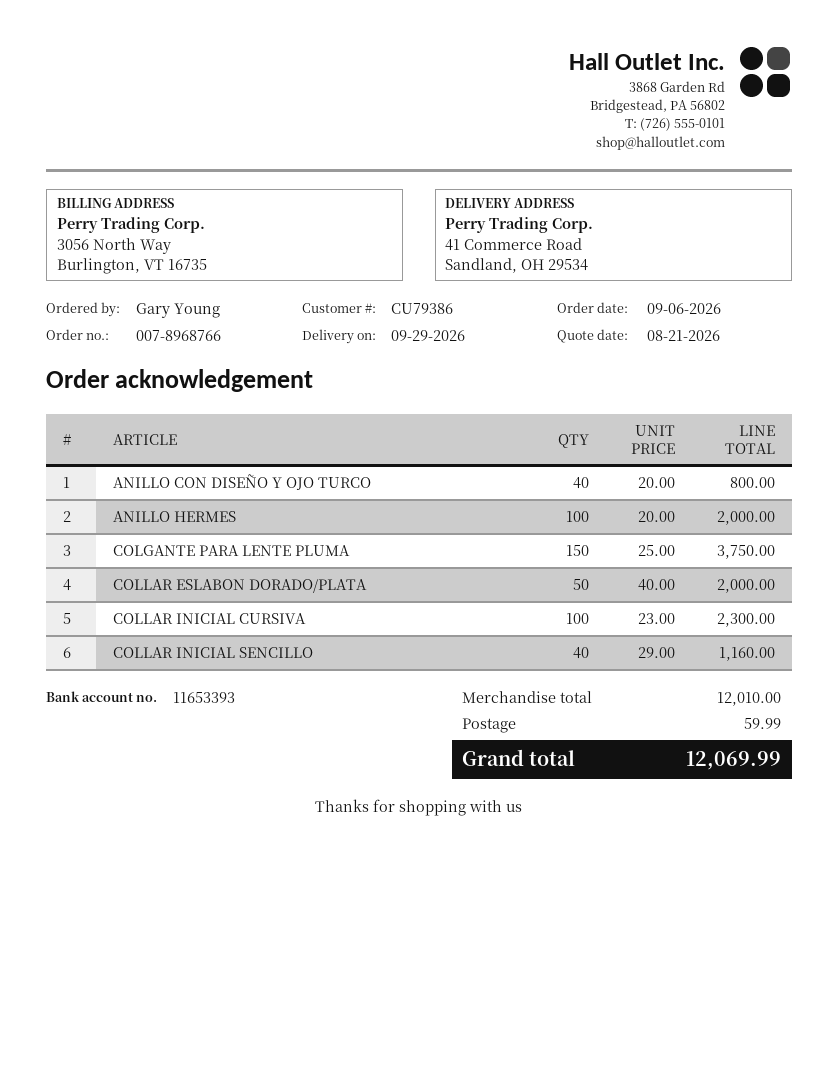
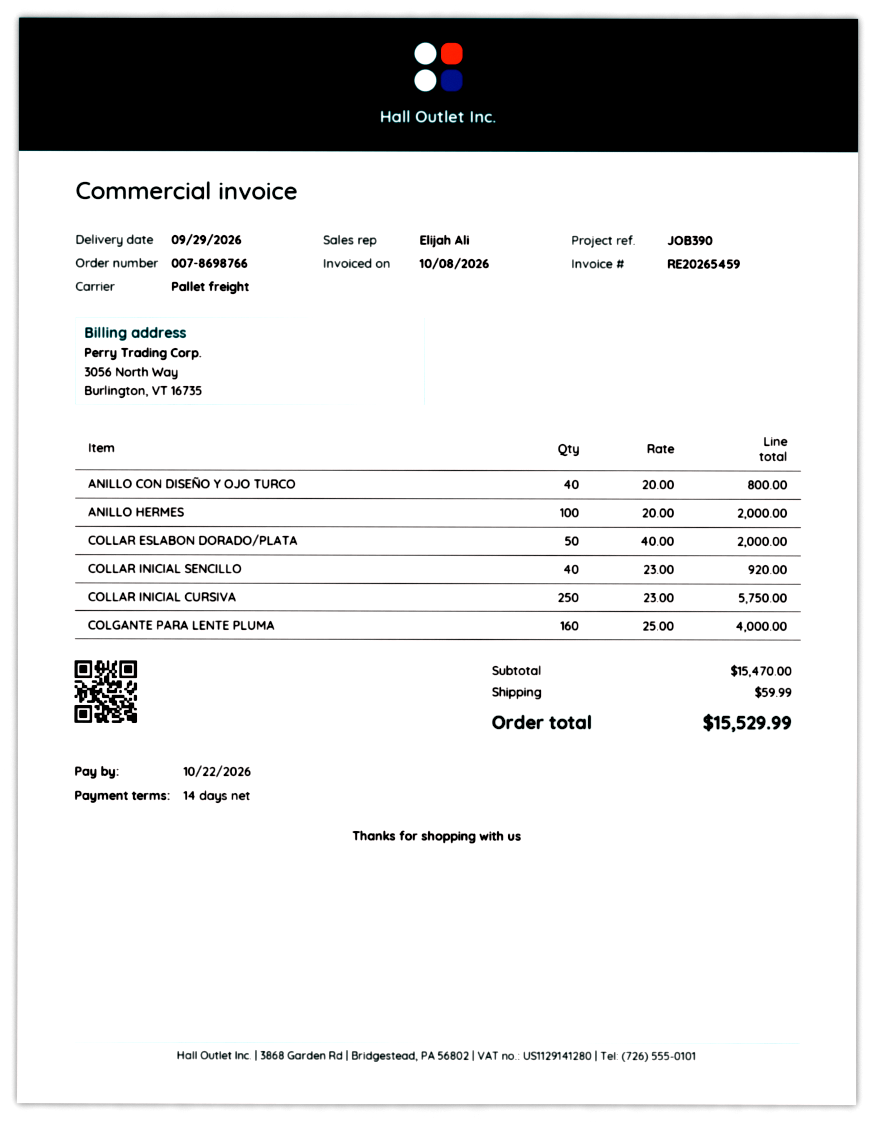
order number: 007-8968766 -> 007-8698766
COLGANTE PARA LENTE PLUMA: 150 x 25.00 = 3750.00 -> 160 x 25.00 = 4000.00
COLLAR INICIAL CURSIVA: 100 x 23.00 = 2300.00 -> 250 x 23.00 = 5750.00
COLLAR INICIAL SENCILLO: 40 x 29.00 = 1160.00 -> 40 x 23.00 = 920.00
subtotal: 12010.00 -> 15470.00
total: 12069.99 -> 15529.99

